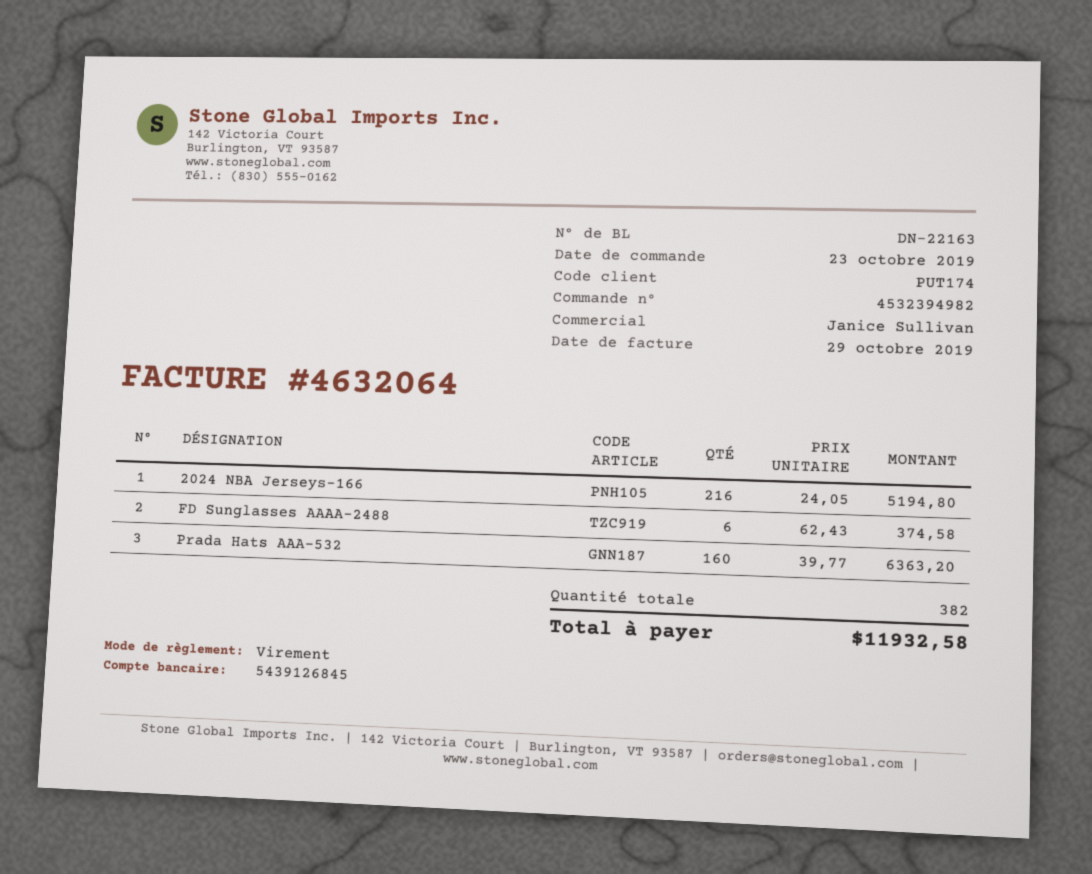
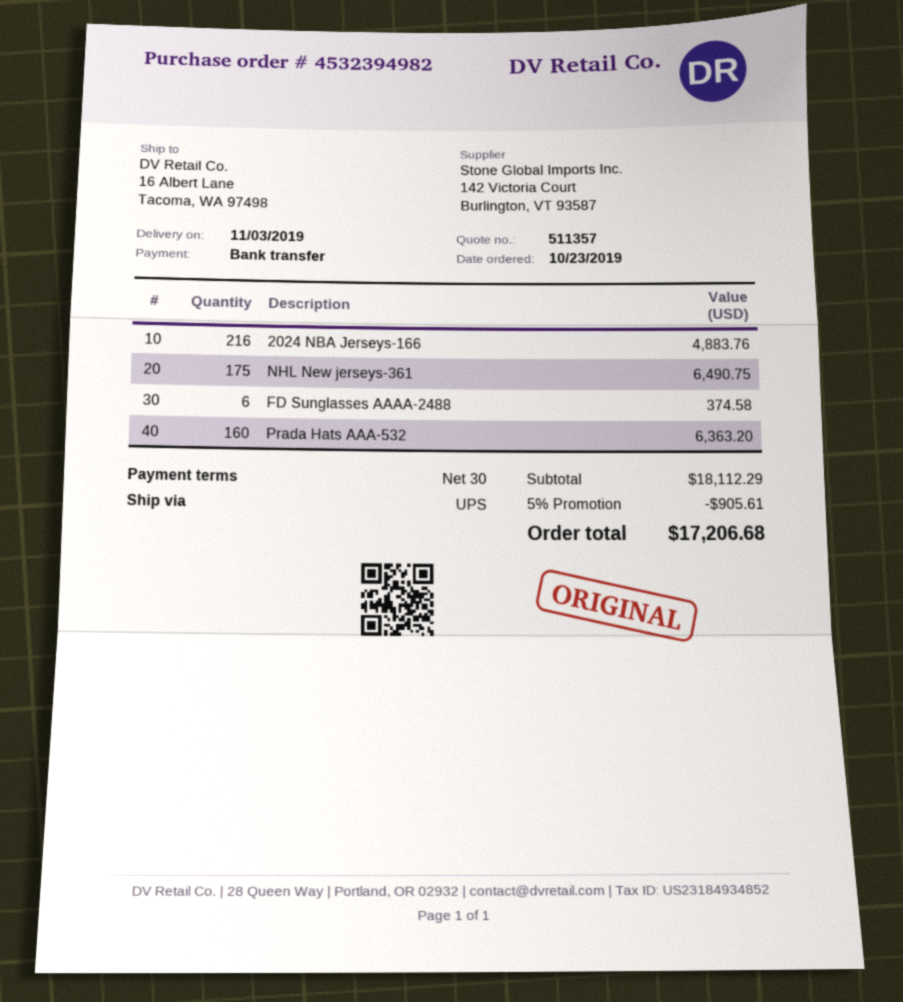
2024 NBA Jerseys-166: 216 for 5194.80 -> 216 for 4883.76
NHL New jerseys-361: none -> 175 for 6490.75
discount: none -> 5% = 905.61
total: 11932.58 -> 17206.68

